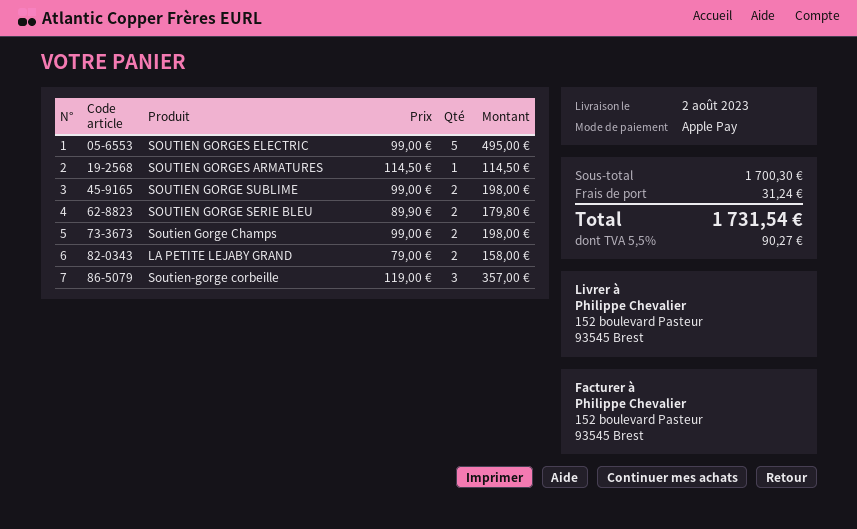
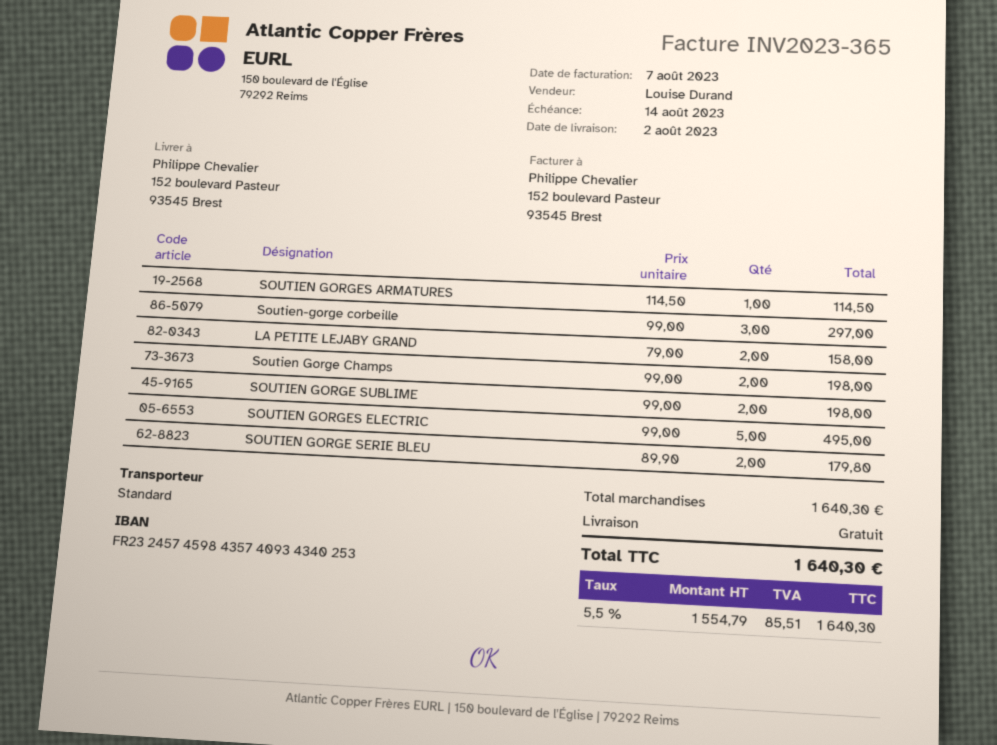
Soutien-gorge corbeille: 3 x 119.00 = 357.00 -> 3 x 99.00 = 297.00
subtotal: 1700.30 -> 1640.30
shipping: 31.24 -> 0.00
tax: 5.5% = 90.27 -> 5.5% = 85.51
total: 1731.54 -> 1640.30

